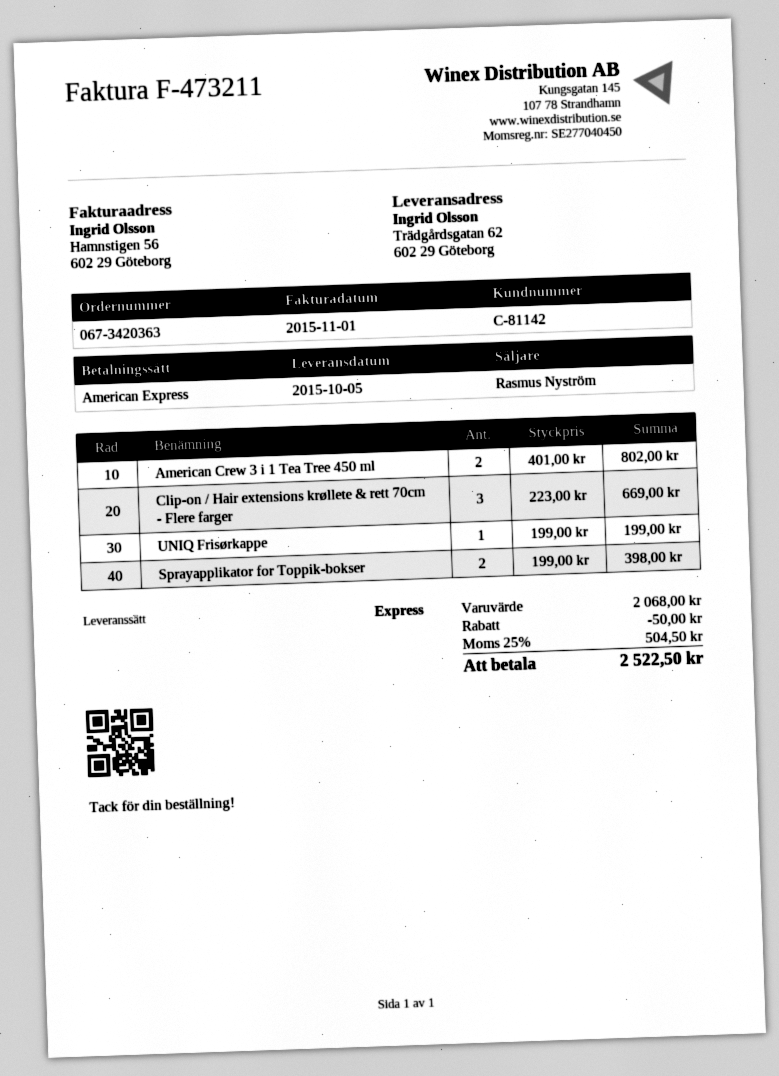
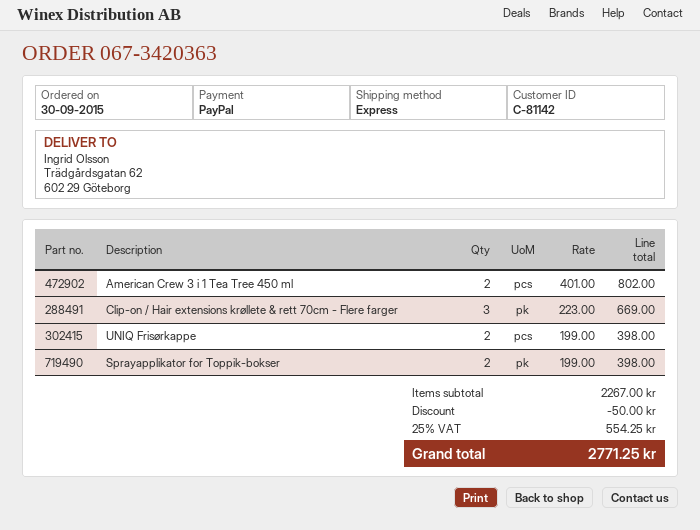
payment method: American Express -> PayPal
UNIQ Frisørkappe: 1 x 199.00 = 199.00 -> 2 x 199.00 = 398.00
subtotal: 2068.00 -> 2267.00
tax: 25% = 504.50 -> 25% = 554.25
total: 2522.50 -> 2771.25

